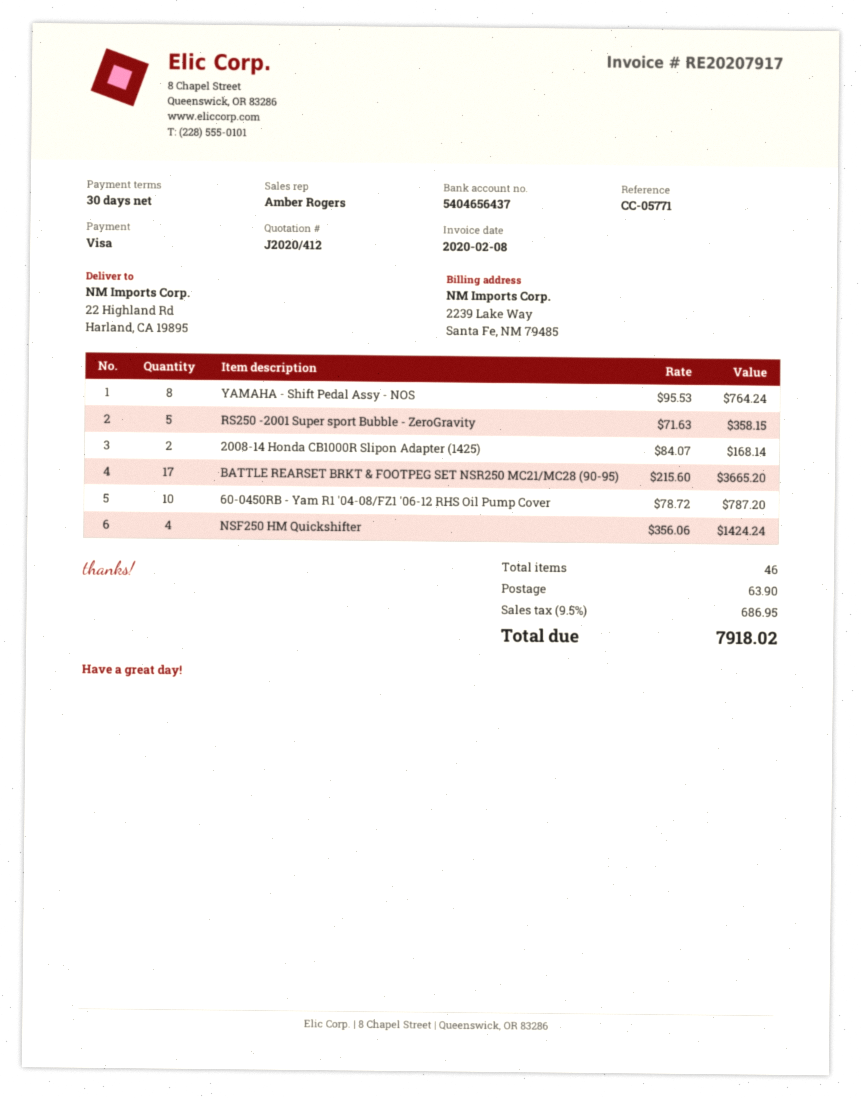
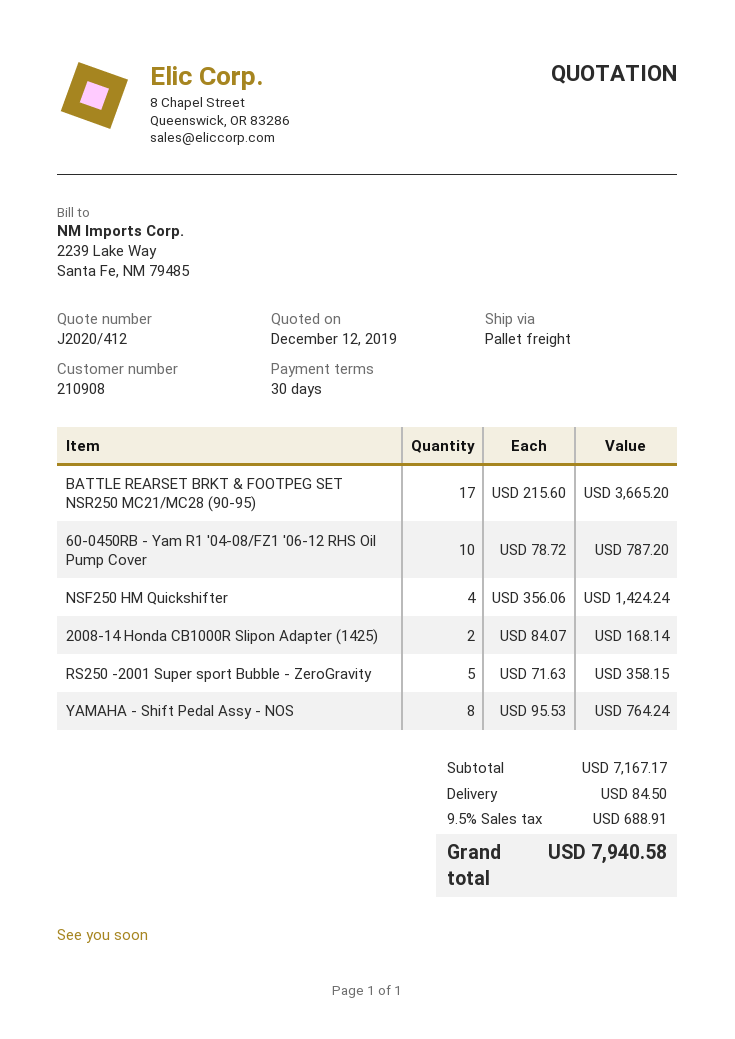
shipping: 63.90 -> 84.50
tax: 9.5% = 686.95 -> 9.5% = 688.91
total: 7918.02 -> 7940.58

